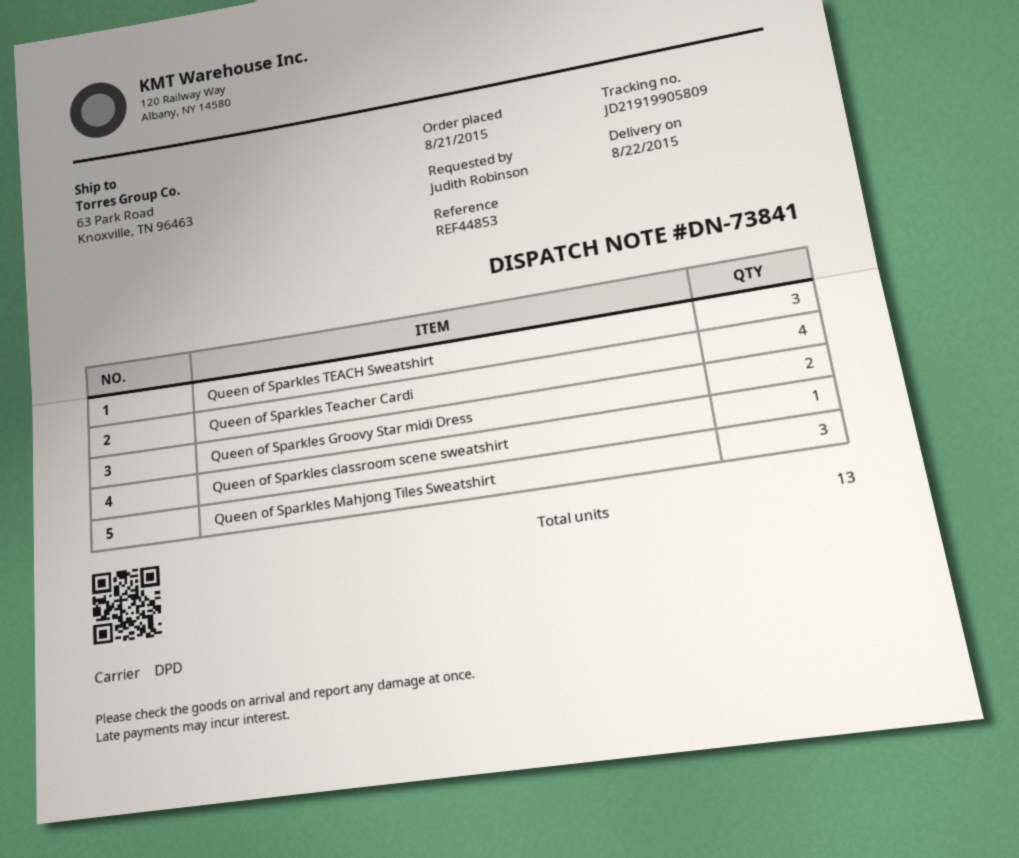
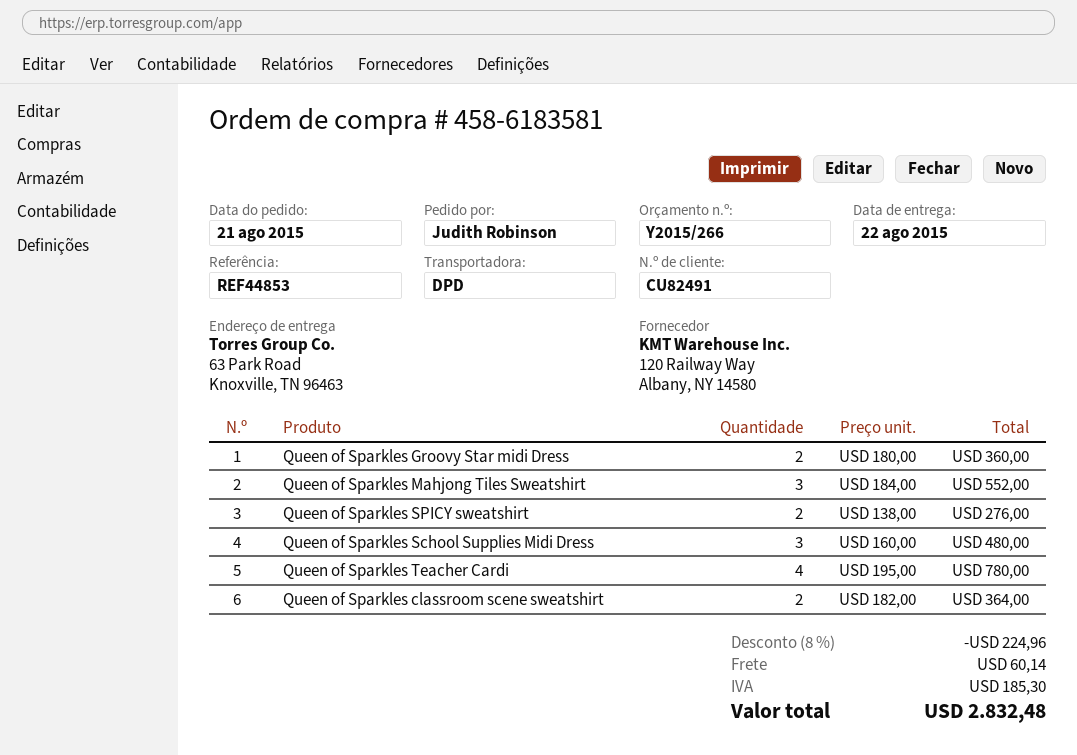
Queen of Sparkles TEACH Sweatshirt: 3 -> none
Queen of Sparkles classroom scene sweatshirt: 1 -> 2
Queen of Sparkles SPICY sweatshirt: none -> 2
Queen of Sparkles School Supplies Midi Dress: none -> 3

